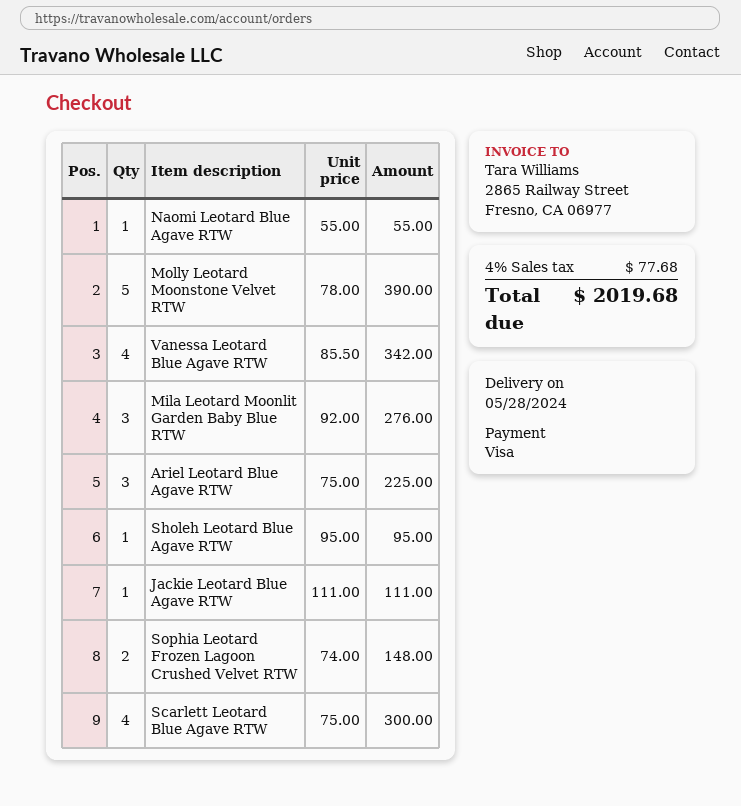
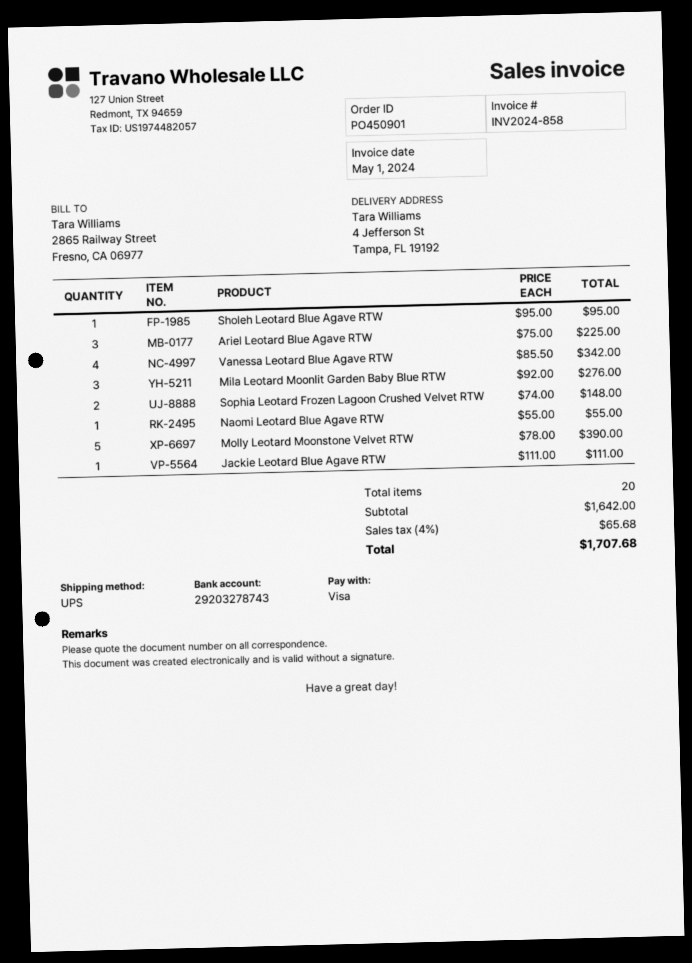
Scarlett Leotard Blue Agave RTW: 4 x 75.00 = 300.00 -> none
tax: 4% = 77.68 -> 4% = 65.68
total: 2019.68 -> 1707.68

